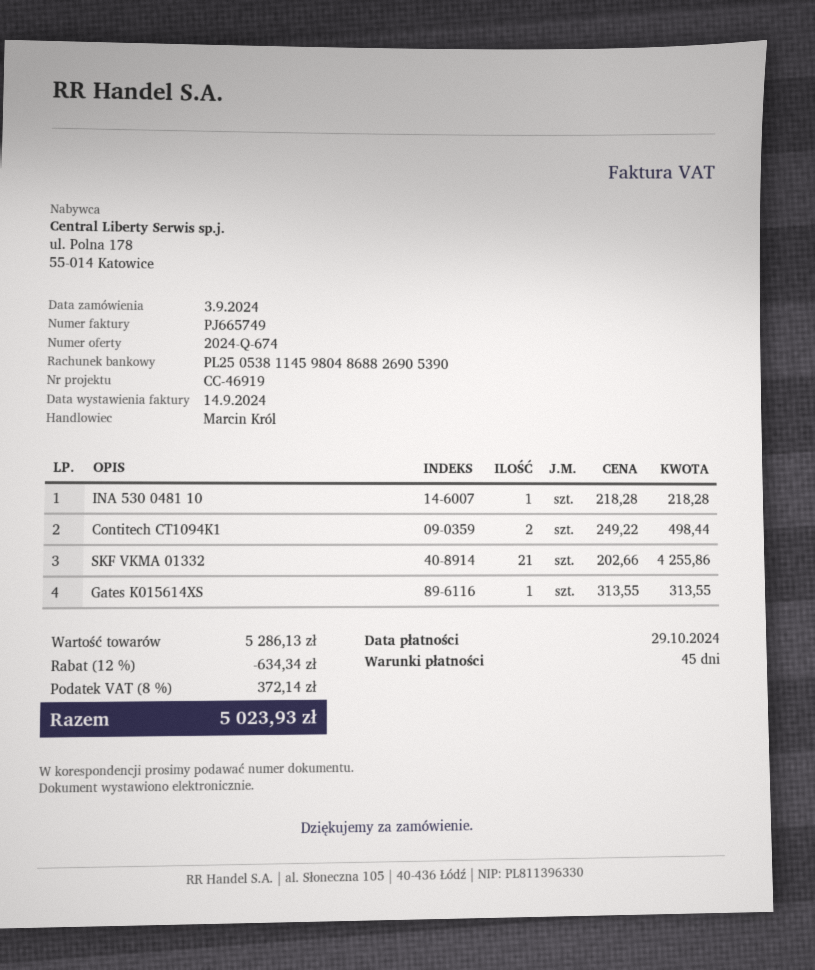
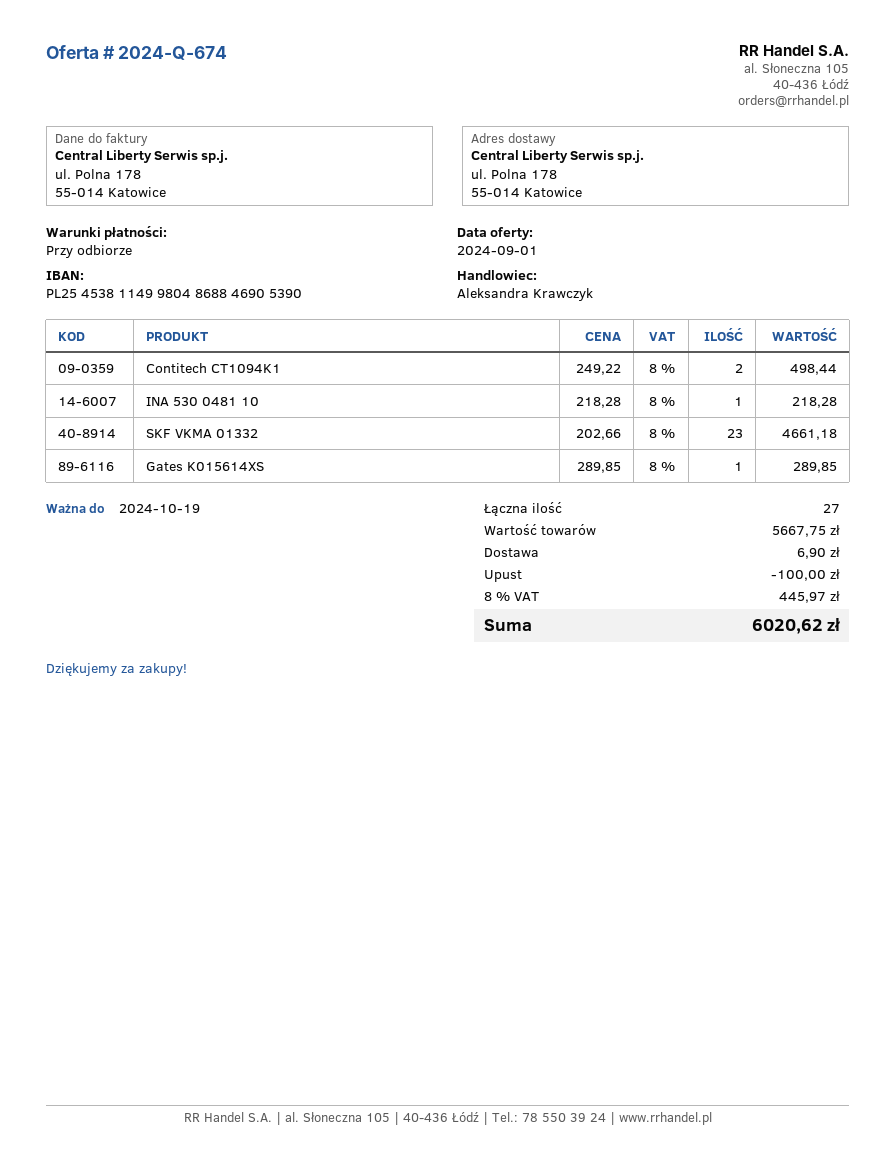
payment terms: 45 days -> on receipt
sales rep: Marcin Król -> Aleksandra Krawczyk
bank account: PL25053811459804868826905390 -> PL25453811499804868846905390
SKF VKMA 01332: 21 x 202.66 = 4255.86 -> 23 x 202.66 = 4661.18
Gates K015614XS: 1 x 313.55 = 313.55 -> 1 x 289.85 = 289.85
subtotal: 5286.13 -> 5667.75
discount: 634.34 -> 100.00
shipping: none -> 6.90
tax: 8% = 372.14 -> 8% = 445.97
total: 5023.93 -> 6020.62

